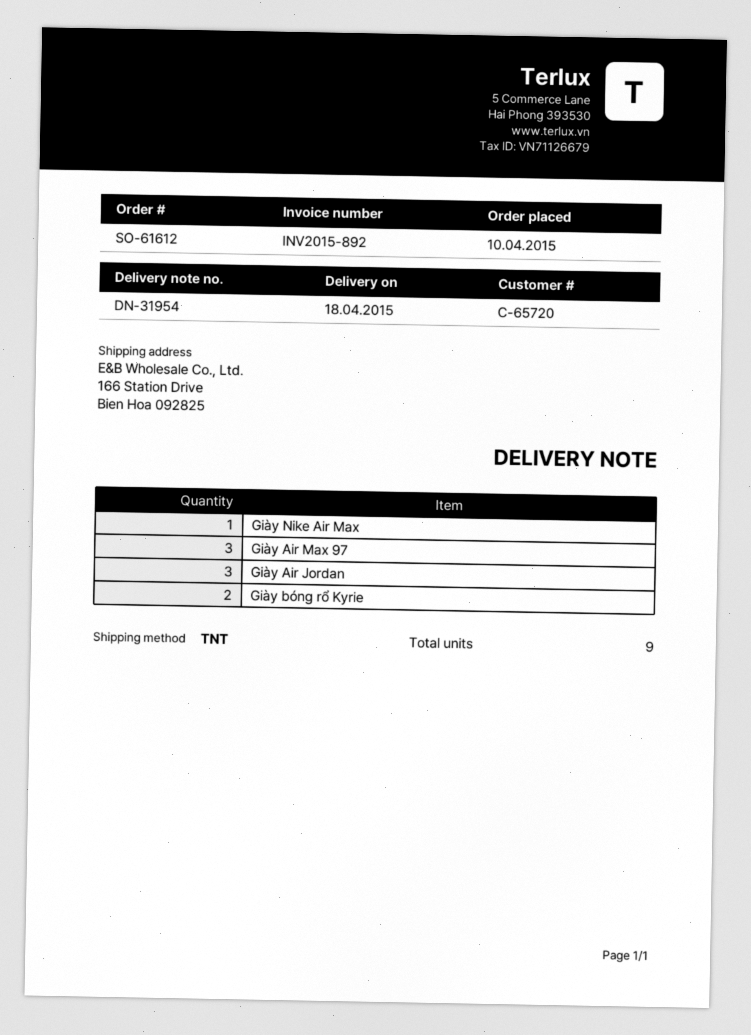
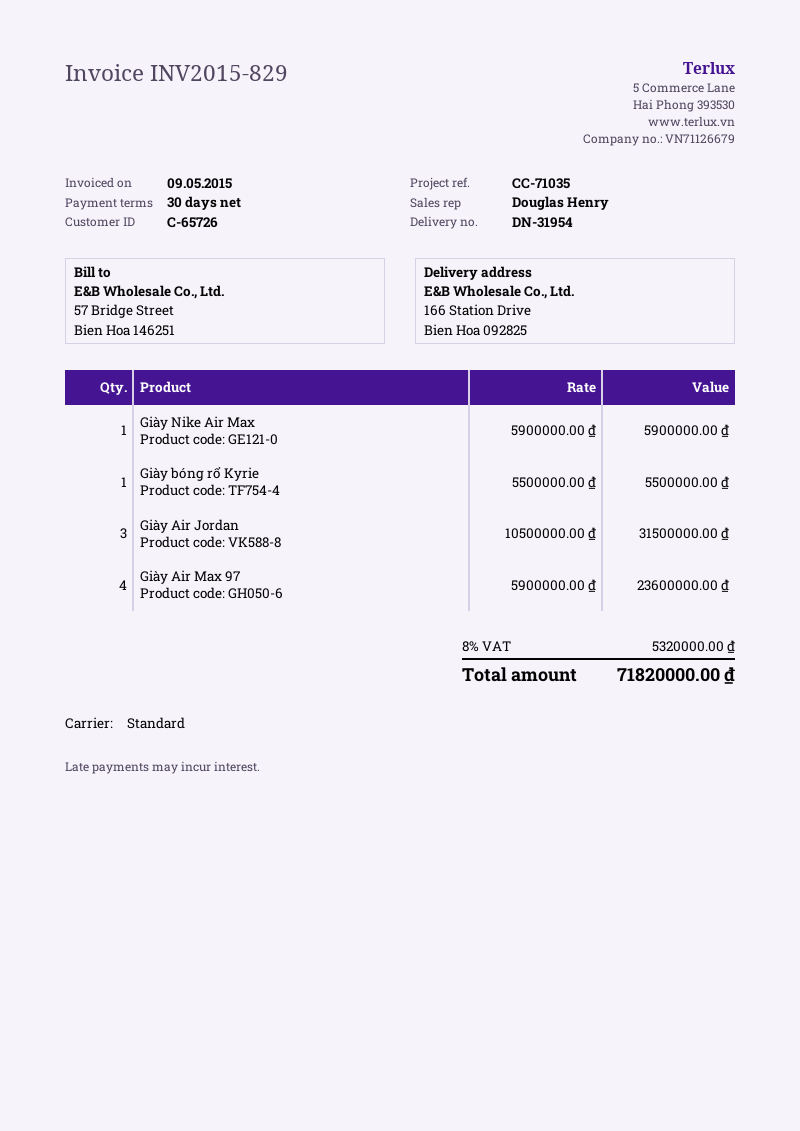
invoice number: INV2015-892 -> INV2015-829
customer number: C-65720 -> C-65726
shipping method: TNT -> standard
Giày Air Max 97: 3 -> 4
Giày bóng rổ Kyrie: 2 -> 1

